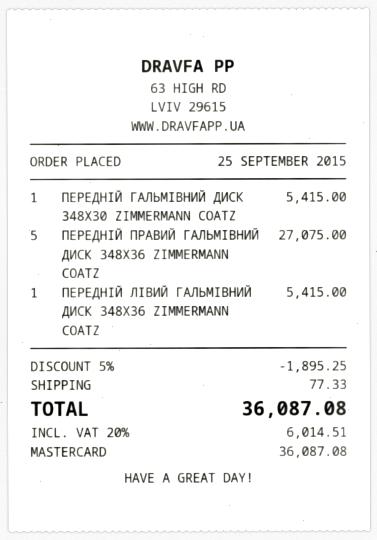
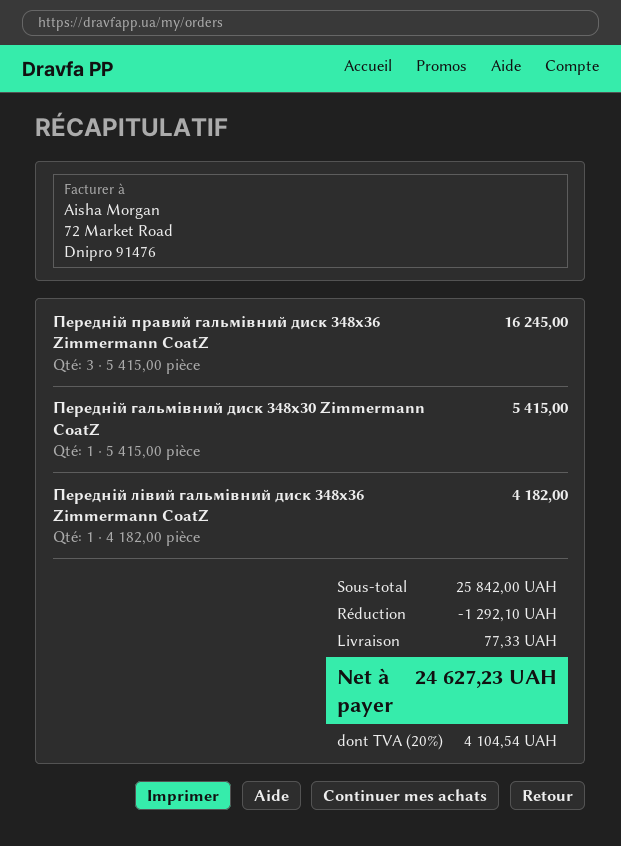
ПЕРЕДНІЙ ПРАВИЙ ГАЛЬМІВНИЙ ДИСК 348X36 ZIMMERMANN COATZ: 5 for 27075.00 -> 3 for 16245.00
ПЕРЕДНІЙ ЛІВИЙ ГАЛЬМІВНИЙ ДИСК 348X36 ZIMMERMANN COATZ: 1 for 5415.00 -> 1 for 4182.00
discount: 1895.25 -> 1292.10
tax: 20% = 6014.51 -> 20% = 4104.54
total: 36087.08 -> 24627.23

